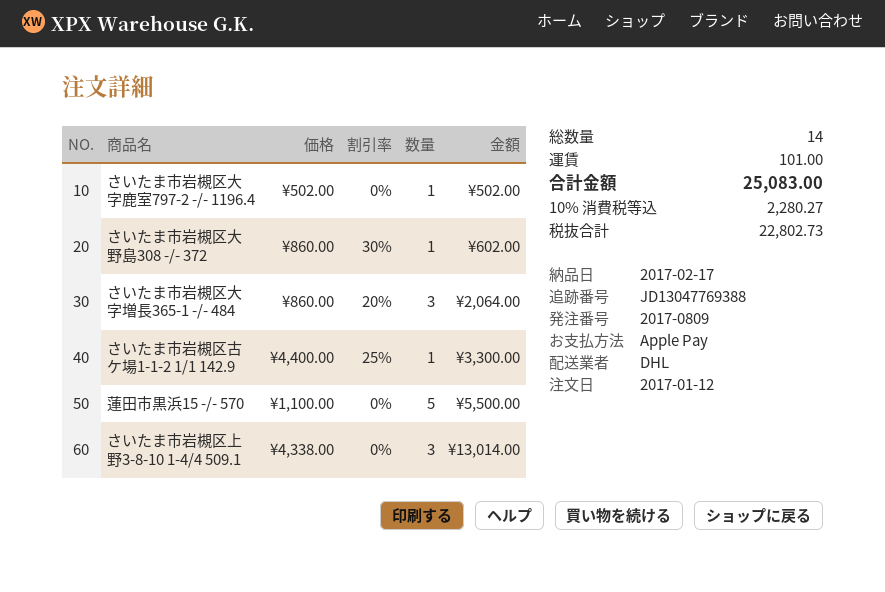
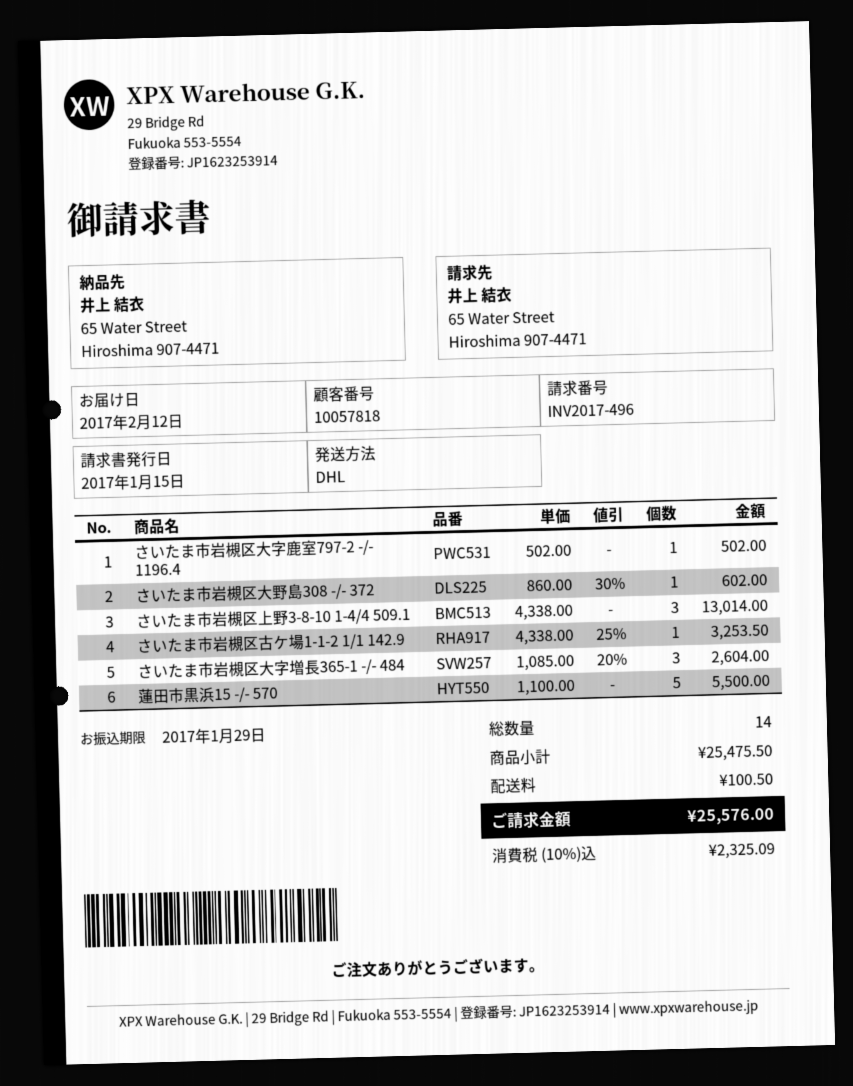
delivery date: 2017-02-17 -> 2017-02-12
さいたま市岩槻区大字増長365-1 -/- 484: 3 x 860.00 - 20% = 2064.00 -> 3 x 1085.00 - 20% = 2604.00
さいたま市岩槻区古ケ場1-1-2 1/1 142.9: 1 x 4400.00 - 25% = 3300.00 -> 1 x 4338.00 - 25% = 3253.50
shipping: 101.00 -> 100.50
tax: 10% = 2280.27 -> 10% = 2325.09
total: 25083.00 -> 25576.00

